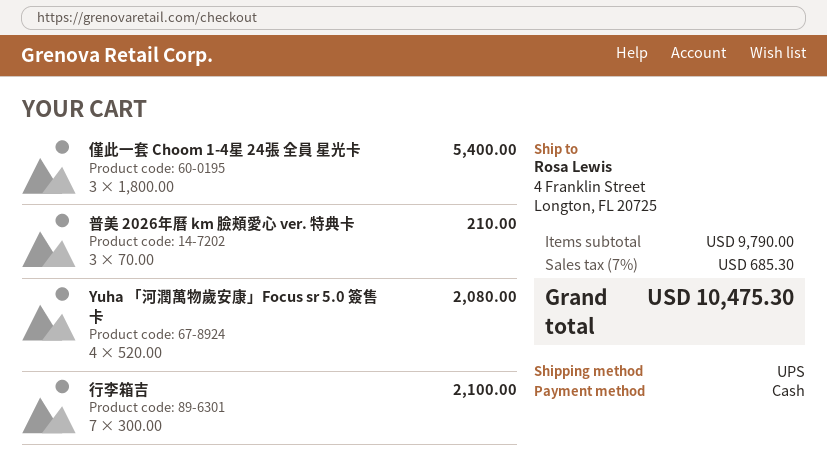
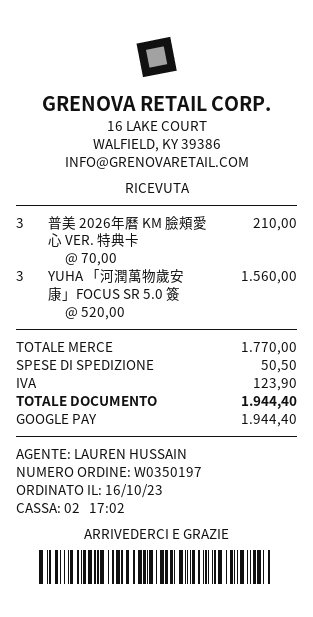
payment method: cash -> Google Pay
僅此一套 Choom 1-4星 24張 全員 星光卡: 3 x 1800.00 = 5400.00 -> none
Yuha 「河潤萬物歲安康」Focus sr 5.0 簽售卡: 4 x 520.00 = 2080.00 -> 3 x 520.00 = 1560.00
行李箱吉: 7 x 300.00 = 2100.00 -> none
subtotal: 9790.00 -> 1770.00
shipping: none -> 50.50
tax: 685.30 -> 123.90
total: 10475.30 -> 1944.40

